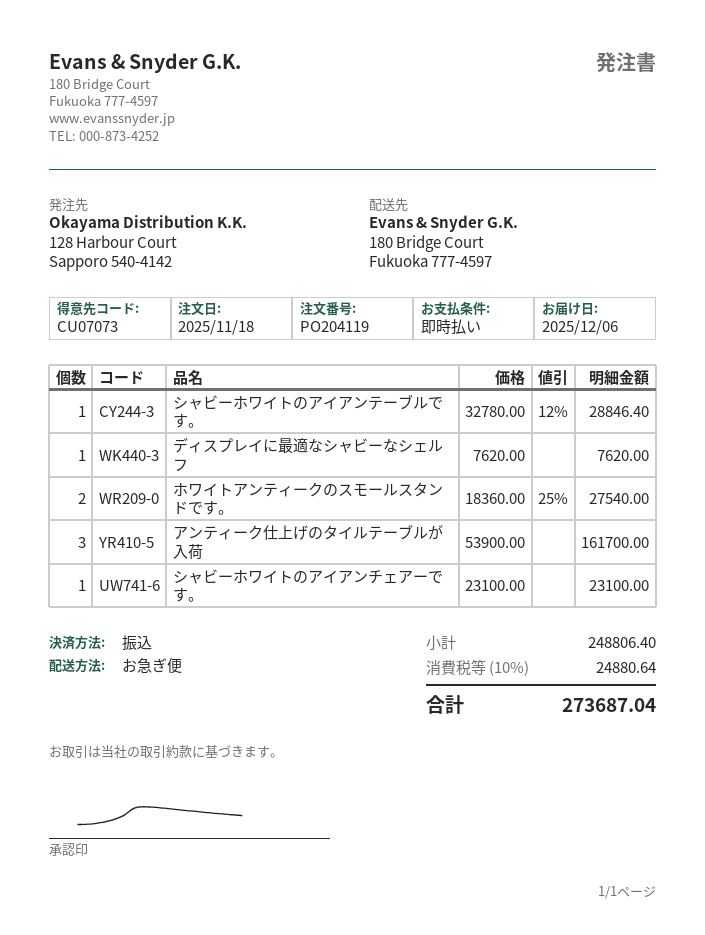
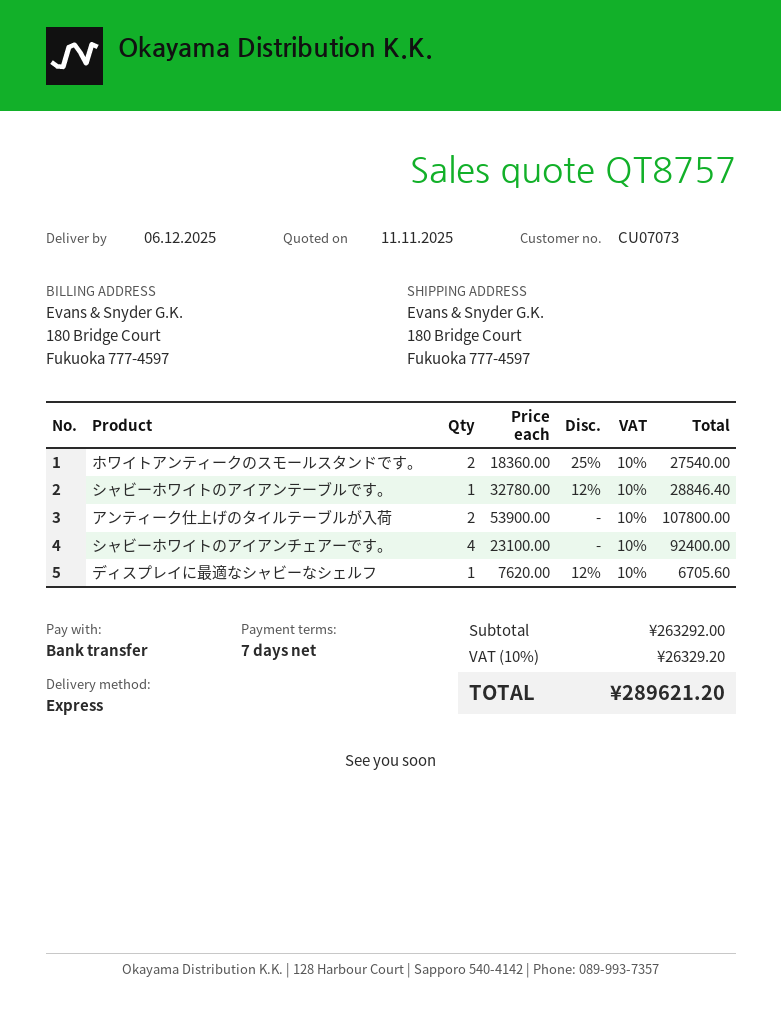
payment terms: on receipt -> 7 days
ディスプレイに最適なシャビーなシェルフ: 1 x 7620.00 = 7620.00 -> 1 x 7620.00 - 12% = 6705.60
アンティーク仕上げのタイルテーブルが入荷: 3 x 53900.00 = 161700.00 -> 2 x 53900.00 = 107800.00
シャビーホワイトのアイアンチェアーです。: 1 x 23100.00 = 23100.00 -> 4 x 23100.00 = 92400.00
subtotal: 248806.40 -> 263292.00
tax: 10% = 24880.64 -> 10% = 26329.20
total: 273687.04 -> 289621.20

